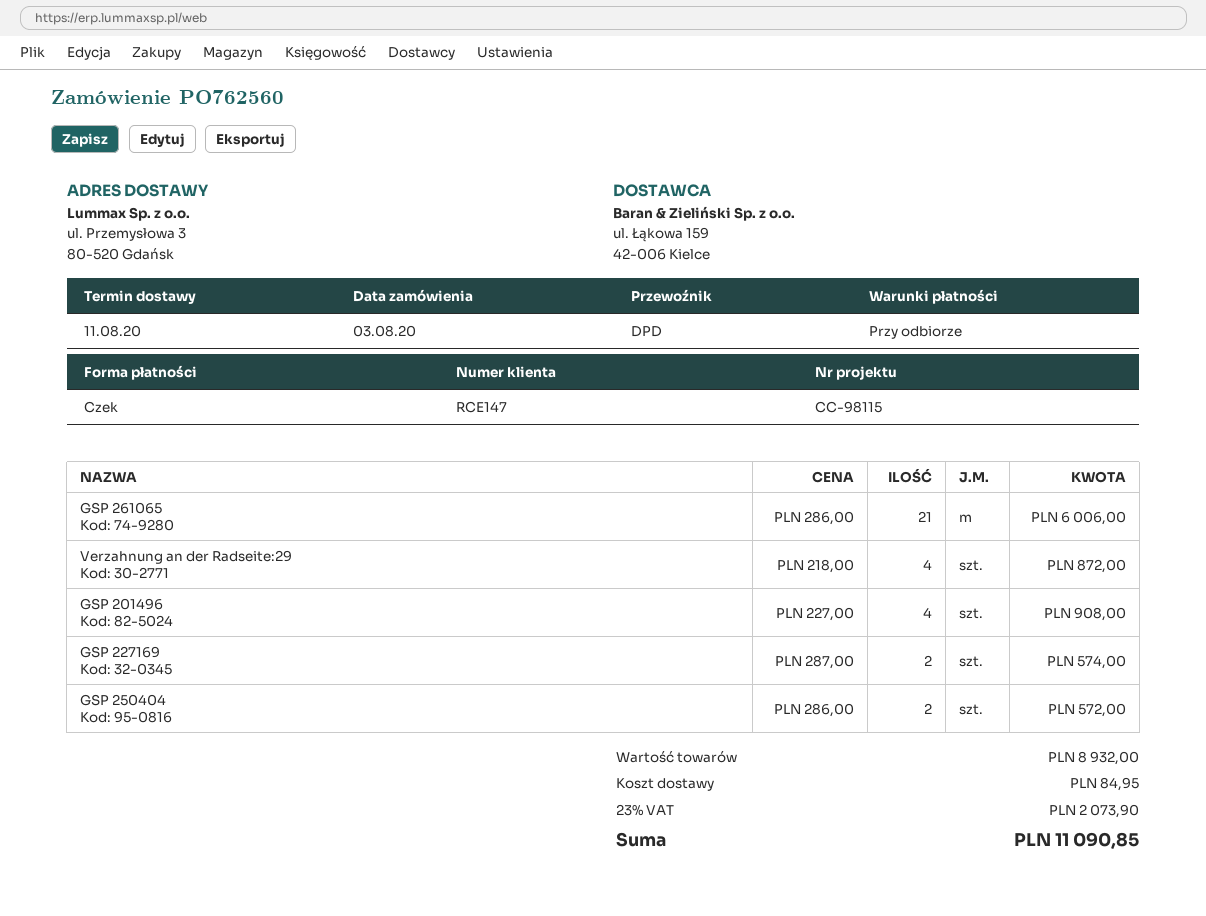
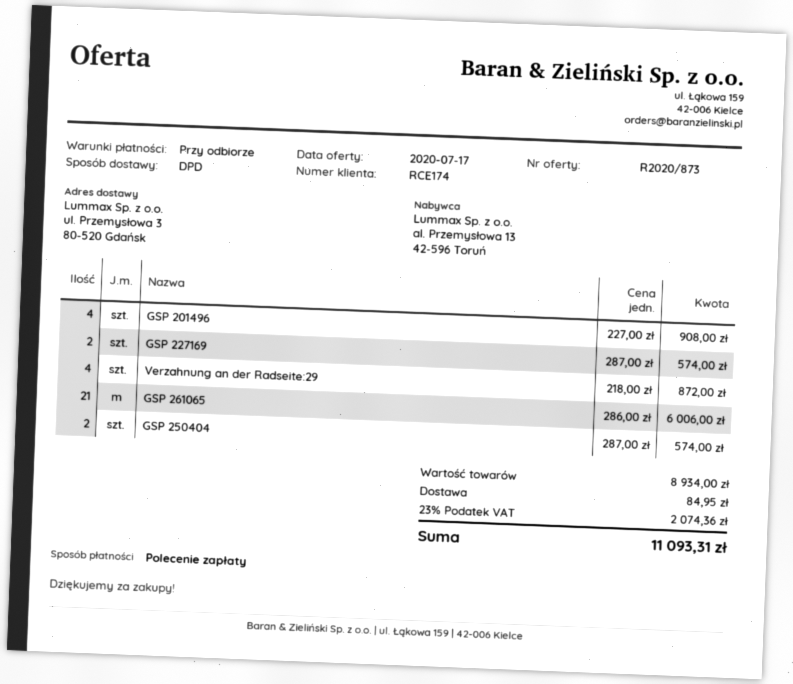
customer number: RCE147 -> RCE174
payment method: cheque -> direct debit
GSP 250404: 2 x 286.00 = 572.00 -> 2 x 287.00 = 574.00
subtotal: 8932.00 -> 8934.00
tax: 23% = 2073.90 -> 23% = 2074.36
total: 11090.85 -> 11093.31

